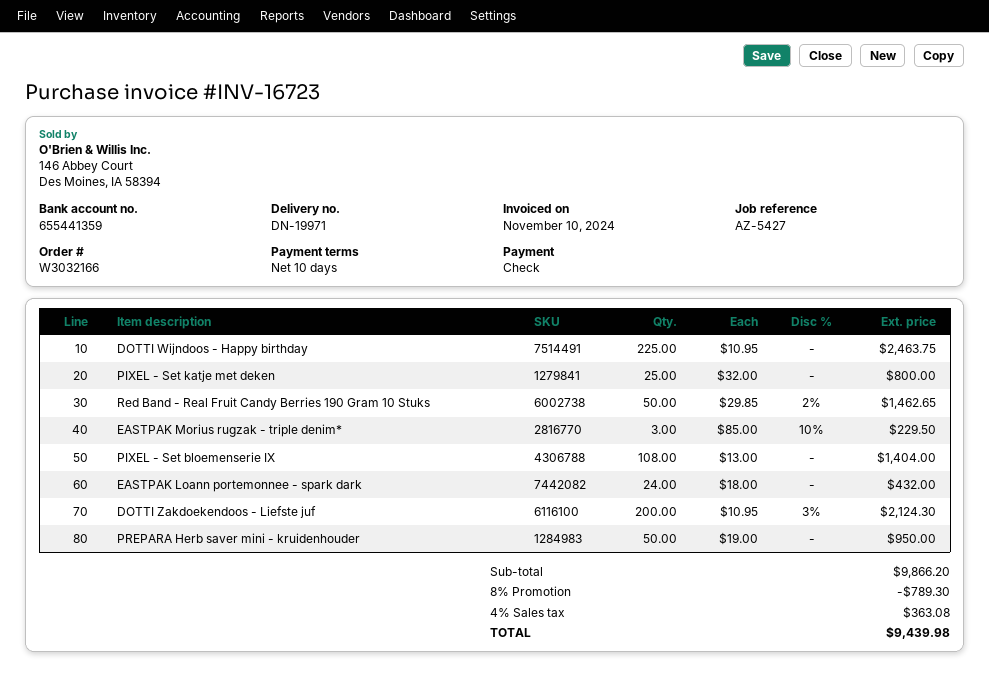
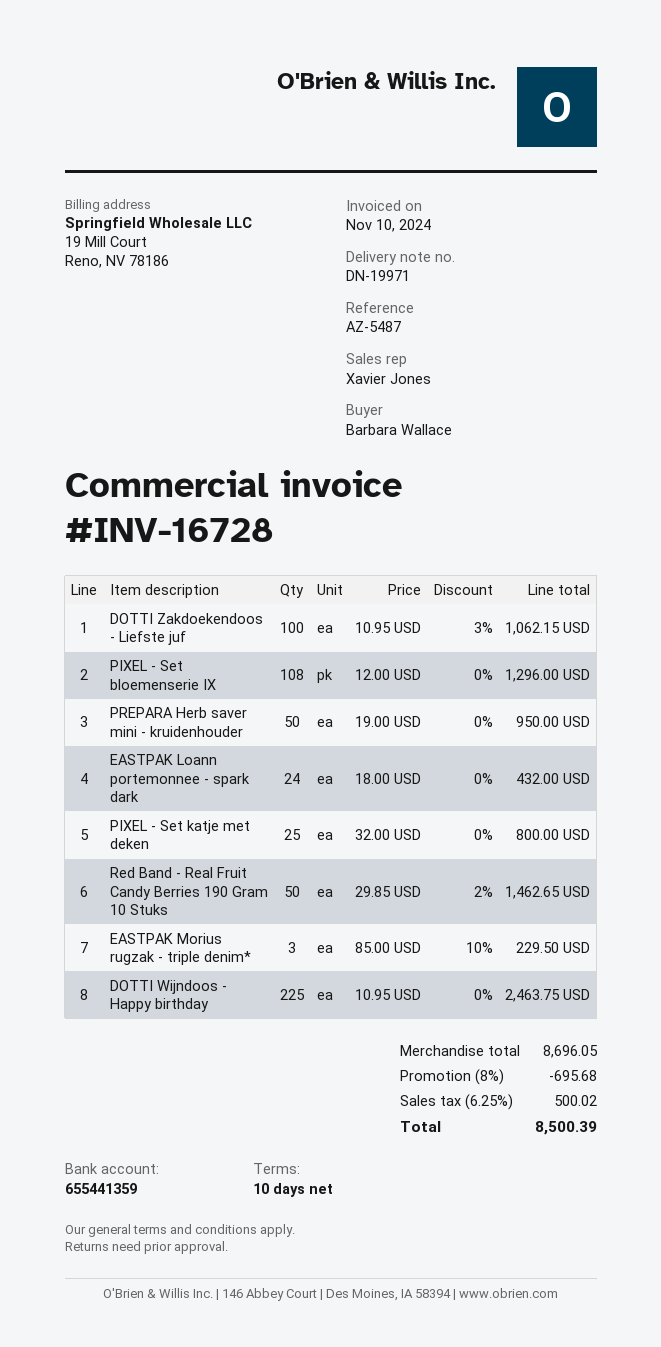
invoice number: INV-16723 -> INV-16728
reference: AZ-5427 -> AZ-5487
PIXEL - Set bloemenserie IX: 108 x 13.00 = 1404.00 -> 108 x 12.00 = 1296.00
DOTTI Zakdoekendoos - Liefste juf: 200 x 10.95 - 3% = 2124.30 -> 100 x 10.95 - 3% = 1062.15
subtotal: 9866.20 -> 8696.05
discount: 8% = 789.30 -> 8% = 695.68
tax: 4% = 363.08 -> 6.25% = 500.02
total: 9439.98 -> 8500.39

